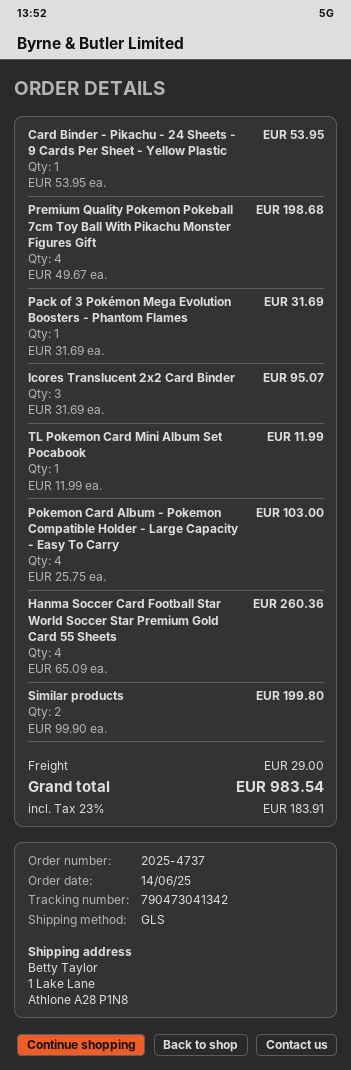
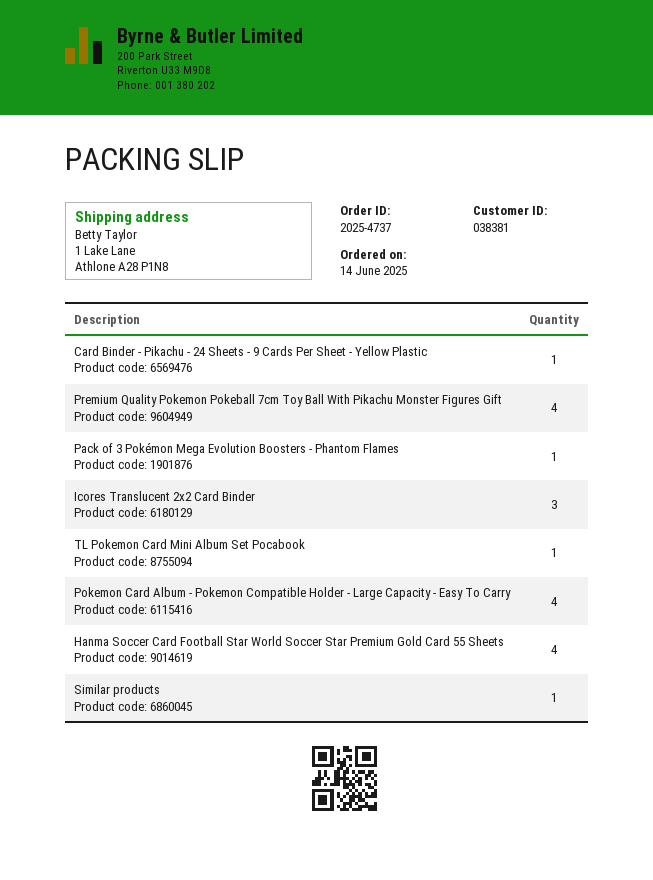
Similar products: 2 -> 1

